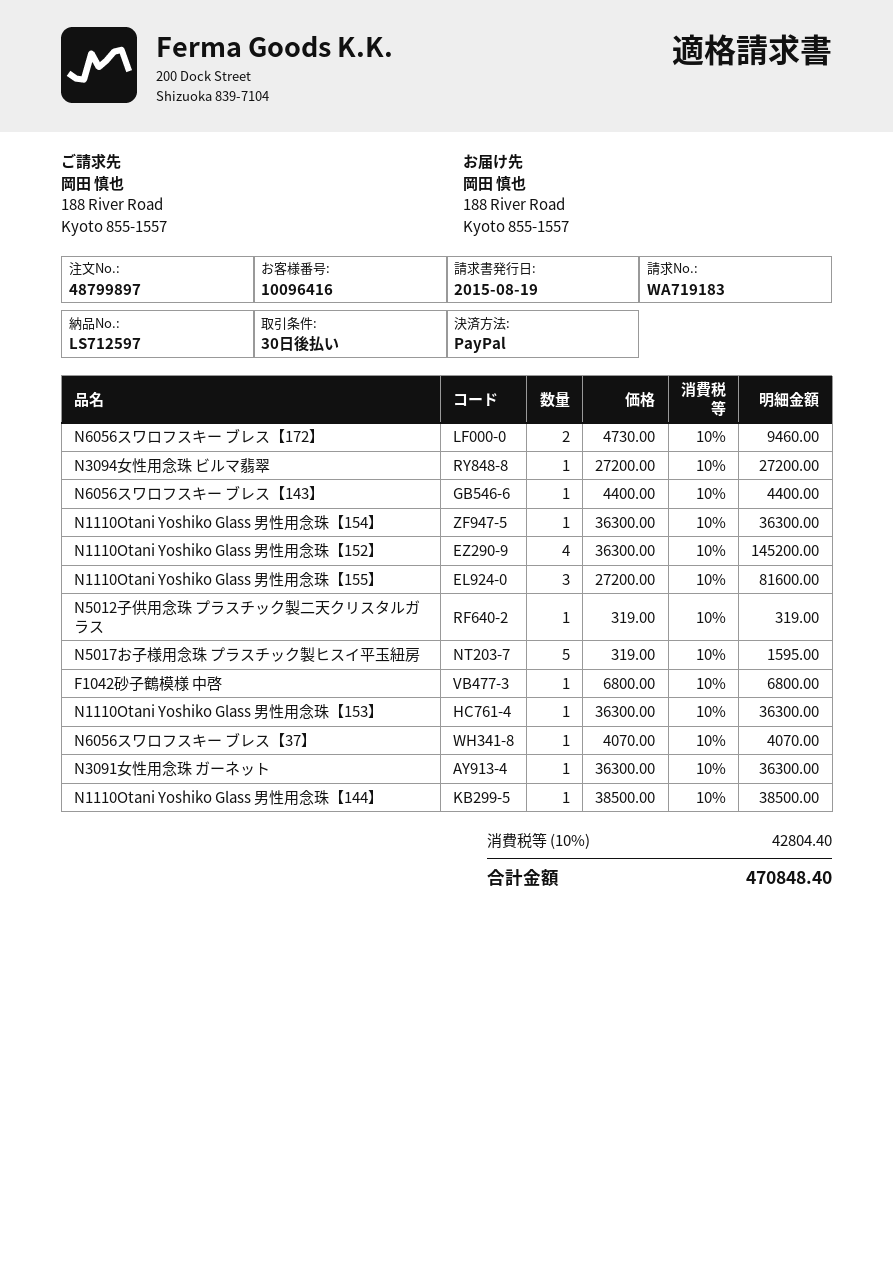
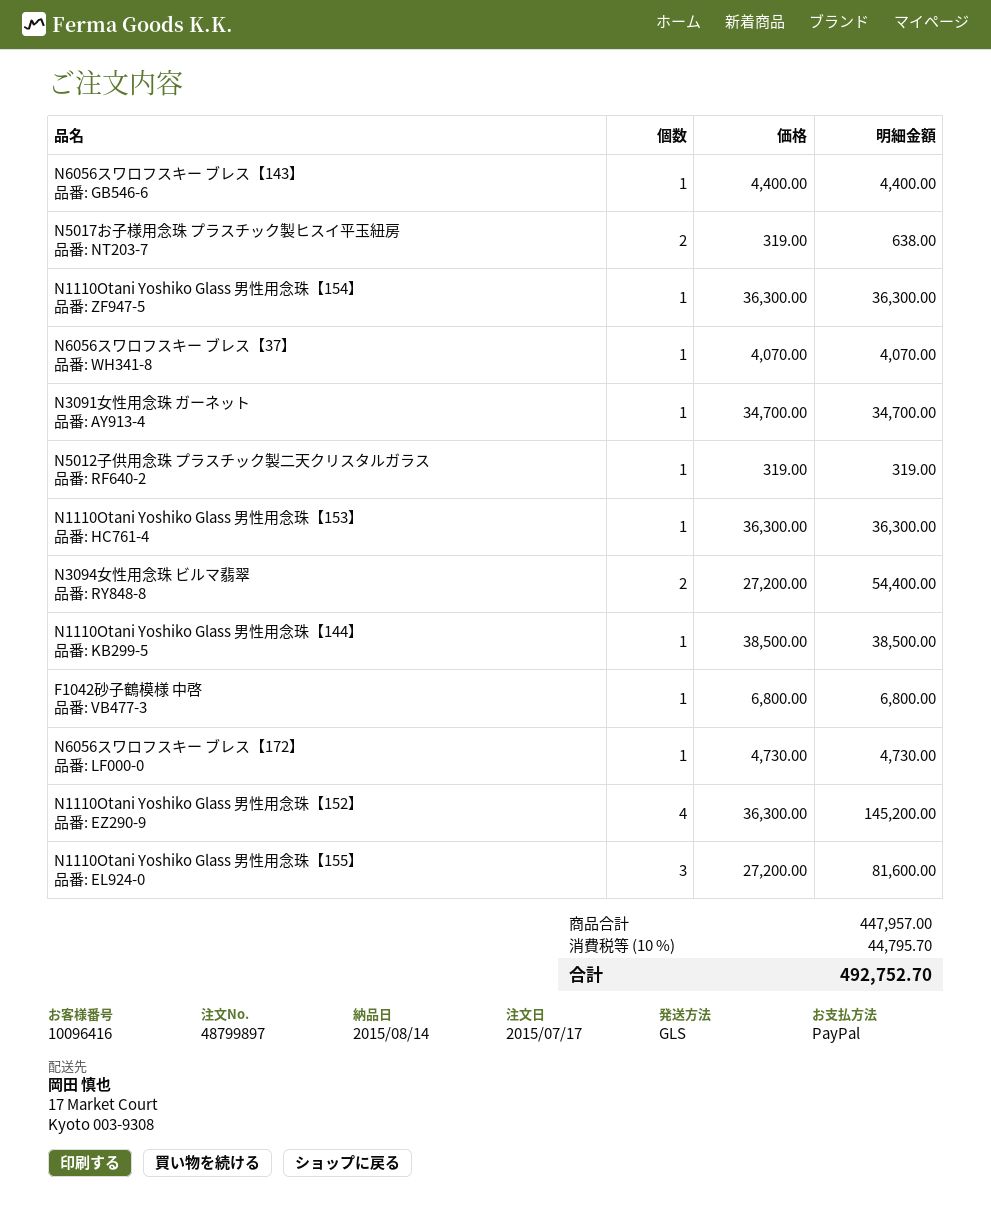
ship to: 188 River Road, Kyoto 855-1557 -> 17 Market Court, Kyoto 003-9308
N6056スワロフスキー ブレス【172】: 2 x 4730.00 = 9460.00 -> 1 x 4730.00 = 4730.00
N3094女性用念珠 ビルマ翡翠: 1 x 27200.00 = 27200.00 -> 2 x 27200.00 = 54400.00
N5017お子様用念珠 プラスチック製ヒスイ平玉紐房: 5 x 319.00 = 1595.00 -> 2 x 319.00 = 638.00
N3091女性用念珠 ガーネット: 1 x 36300.00 = 36300.00 -> 1 x 34700.00 = 34700.00
tax: 10% = 42804.40 -> 10% = 44795.70
total: 470848.40 -> 492752.70

